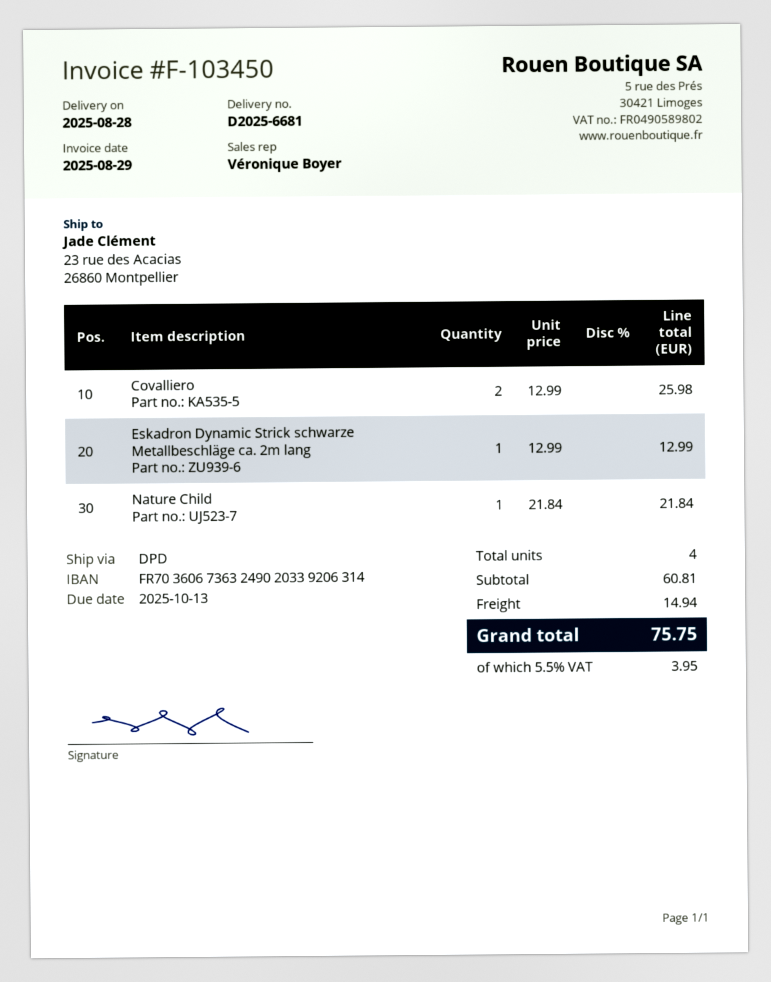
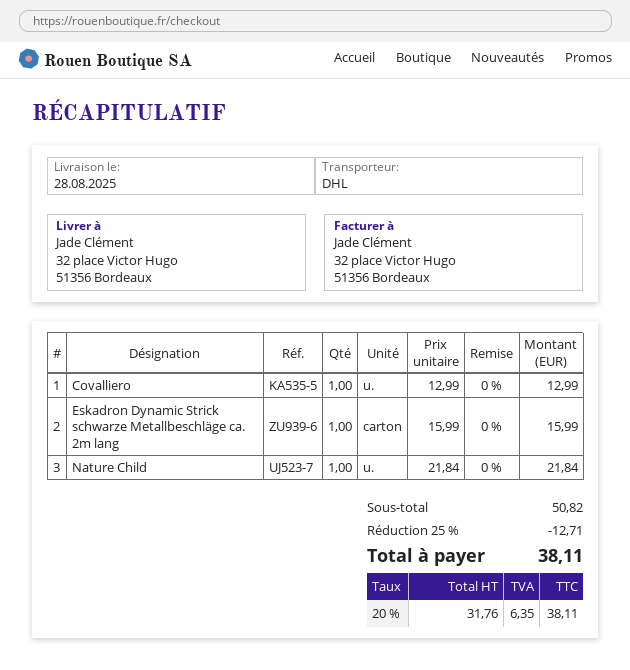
shipping method: DPD -> DHL
ship to: 23 rue des Acacias, 26860 Montpellier -> 32 place Victor Hugo, 51356 Bordeaux
Covalliero: 2 x 12.99 = 25.98 -> 1 x 12.99 = 12.99
Eskadron Dynamic Strick schwarze Metallbeschläge ca. 2m lang: 1 x 12.99 = 12.99 -> 1 x 15.99 = 15.99
subtotal: 60.81 -> 50.82
discount: none -> 25% = 12.71
shipping: 14.94 -> none
tax: 5.5% = 3.95 -> 20% = 6.35
total: 75.75 -> 38.11

